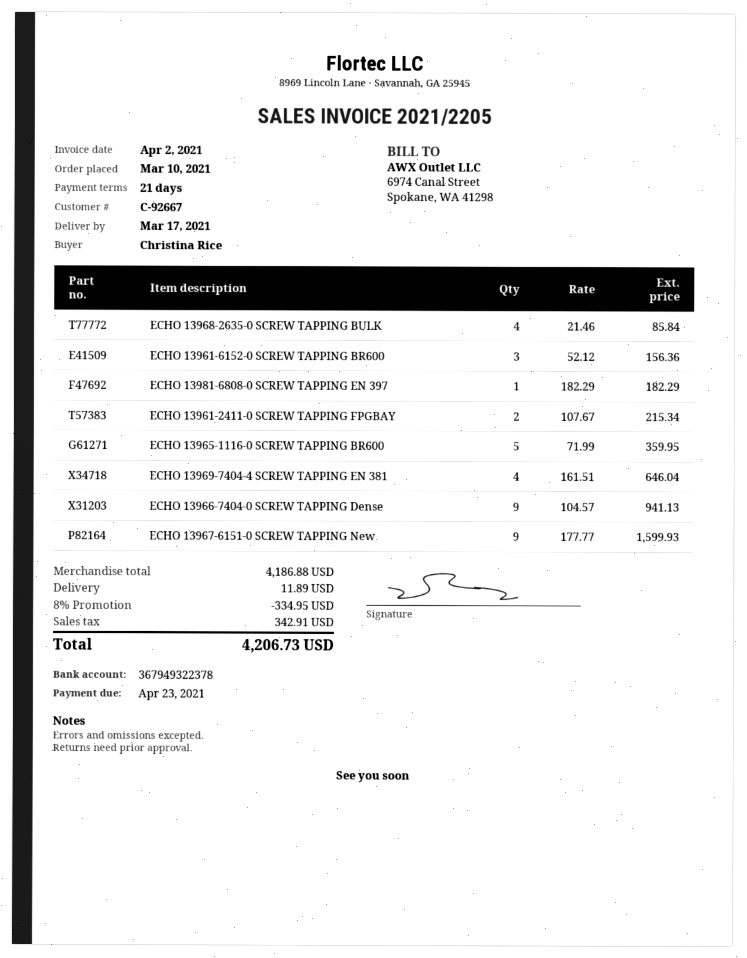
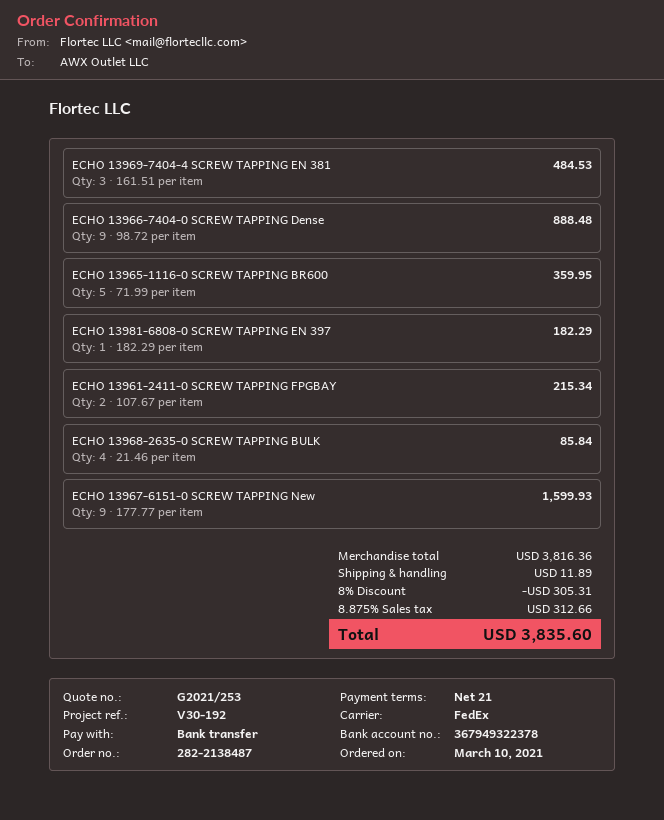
ECHO 13961-6152-0 SCREW TAPPING BR600: 3 x 52.12 = 156.36 -> none
ECHO 13969-7404-4 SCREW TAPPING EN 381: 4 x 161.51 = 646.04 -> 3 x 161.51 = 484.53
ECHO 13966-7404-0 SCREW TAPPING Dense: 9 x 104.57 = 941.13 -> 9 x 98.72 = 888.48
subtotal: 4186.88 -> 3816.36
discount: 8% = 334.95 -> 8% = 305.31
tax: 342.91 -> 312.66
total: 4206.73 -> 3835.60

